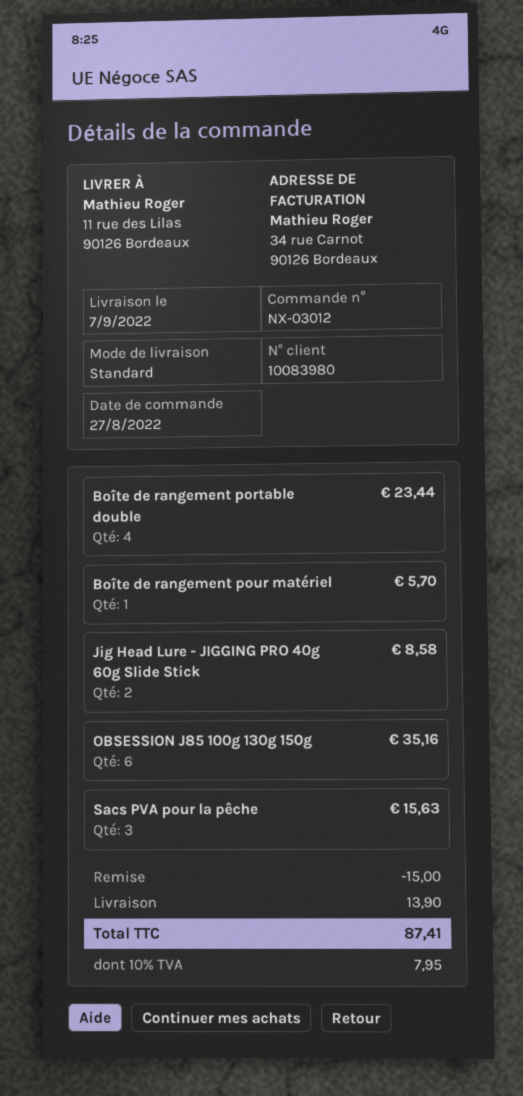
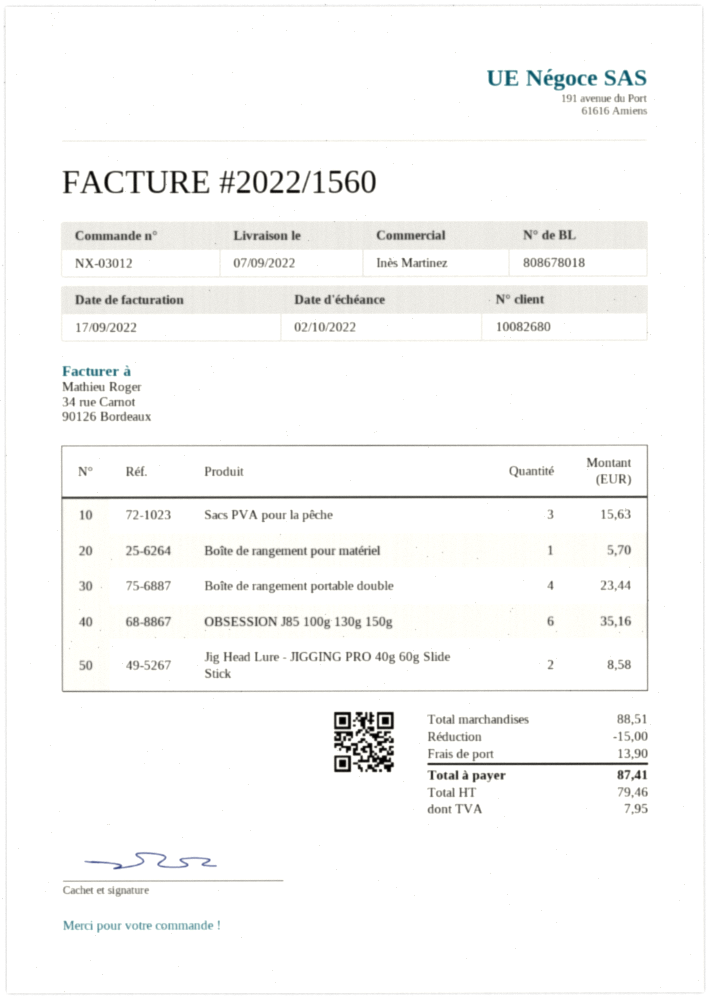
customer number: 10083980 -> 10082680

